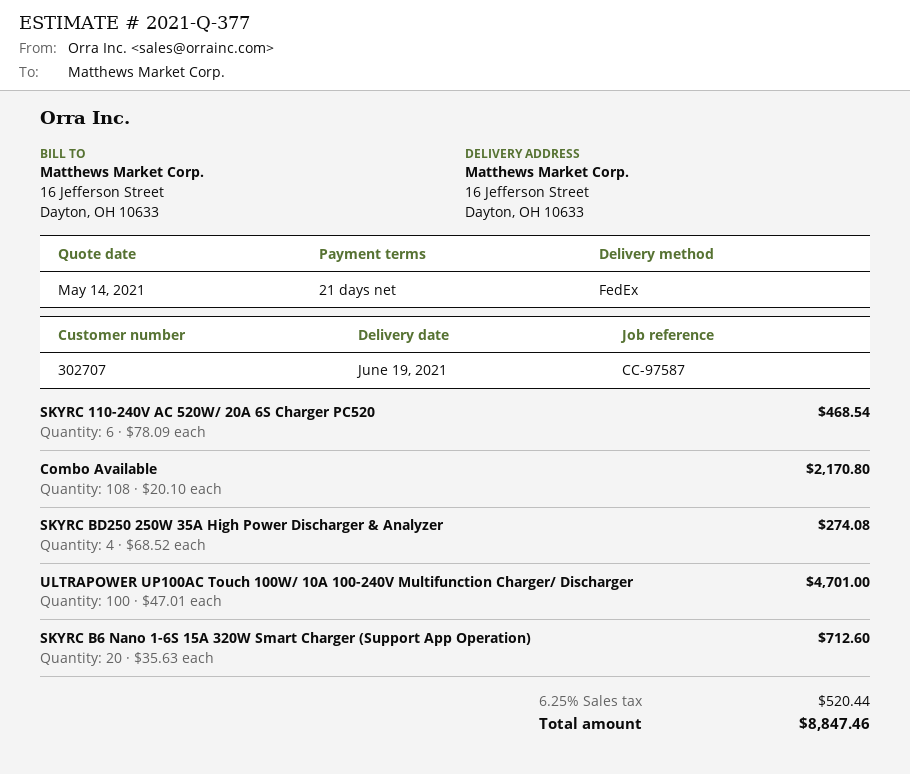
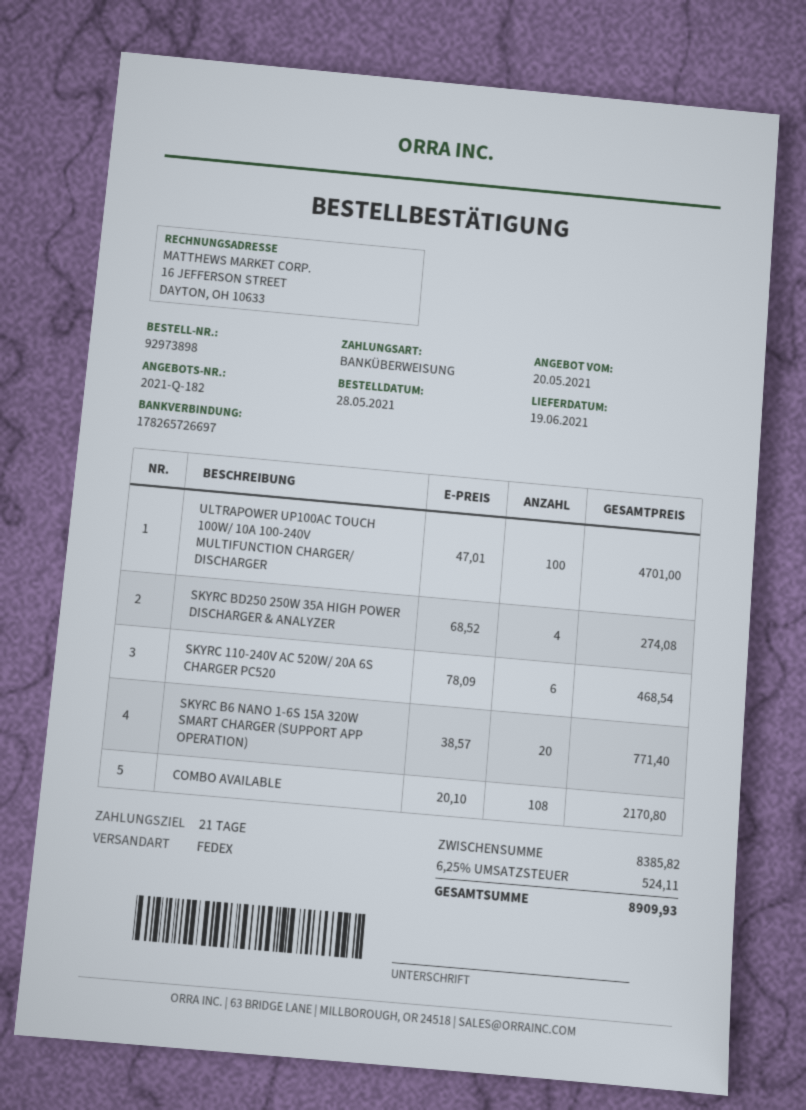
quote number: 2021-Q-377 -> 2021-Q-182
quote date: 2021-05-14 -> 2021-05-20
SKYRC B6 Nano 1-6S 15A 320W Smart Charger (Support App Operation): 20 x 35.63 = 712.60 -> 20 x 38.57 = 771.40
tax: 6.25% = 520.44 -> 6.25% = 524.11
total: 8847.46 -> 8909.93

